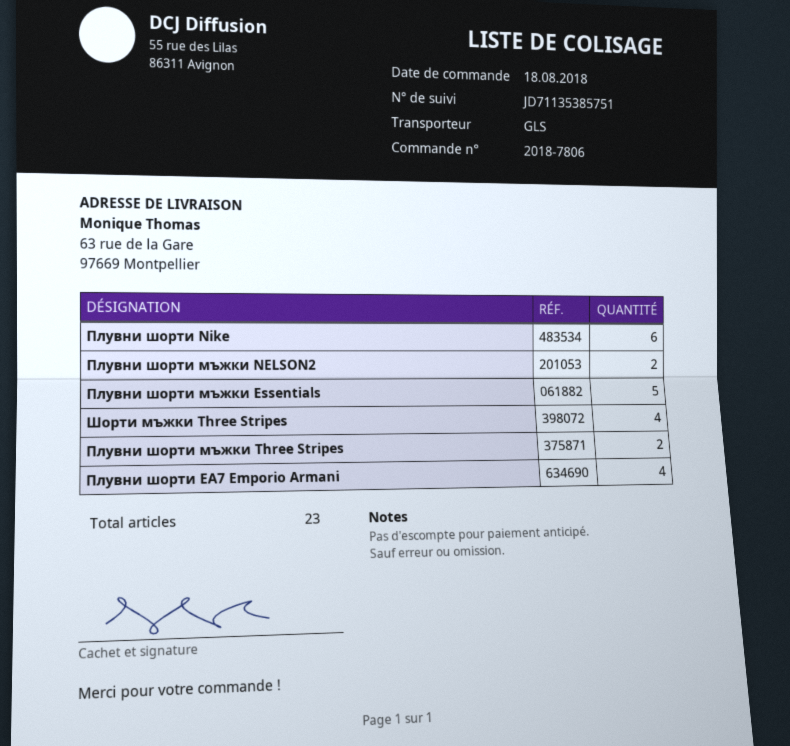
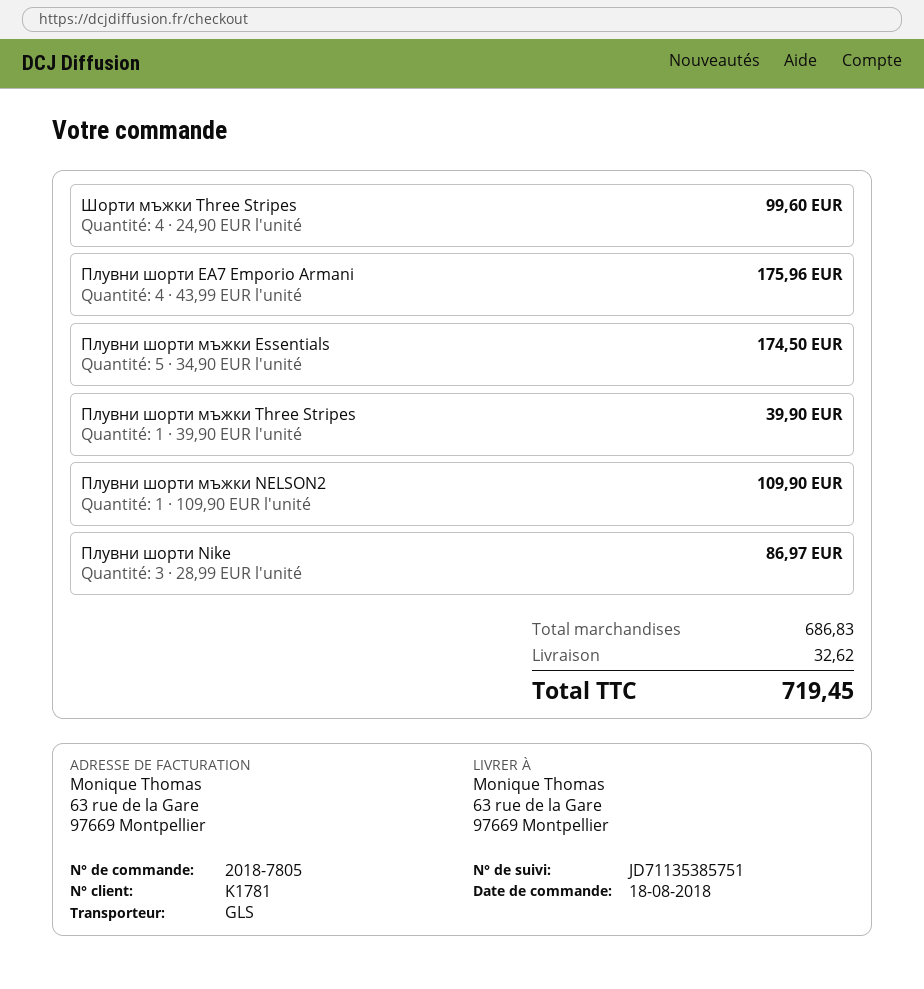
order number: 2018-7806 -> 2018-7805
Плувни шорти Nike: 6 -> 3
Плувни шорти мъжки NELSON2: 2 -> 1
Плувни шорти мъжки Three Stripes: 2 -> 1

